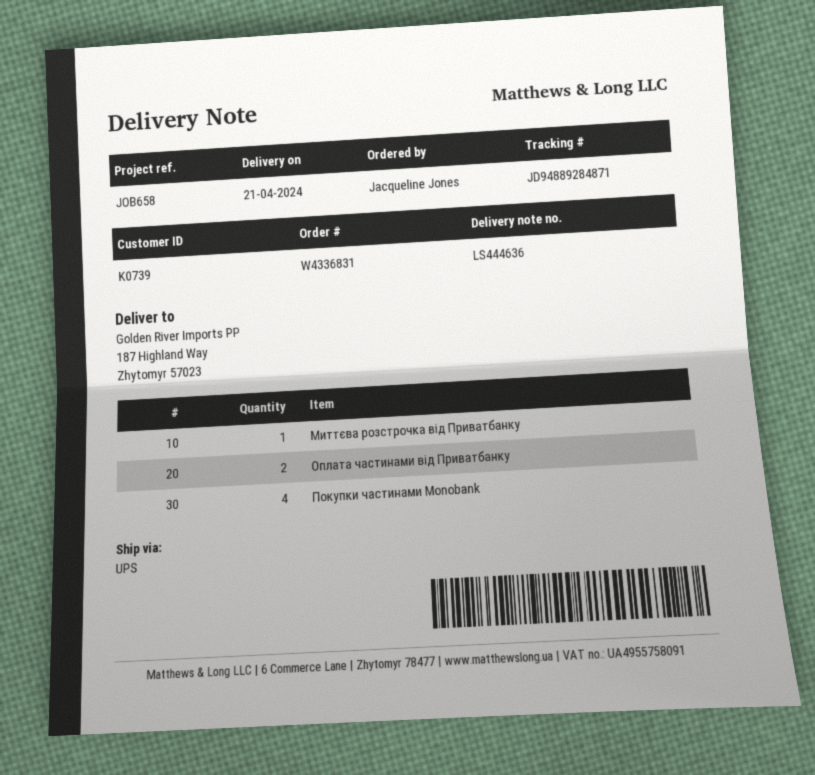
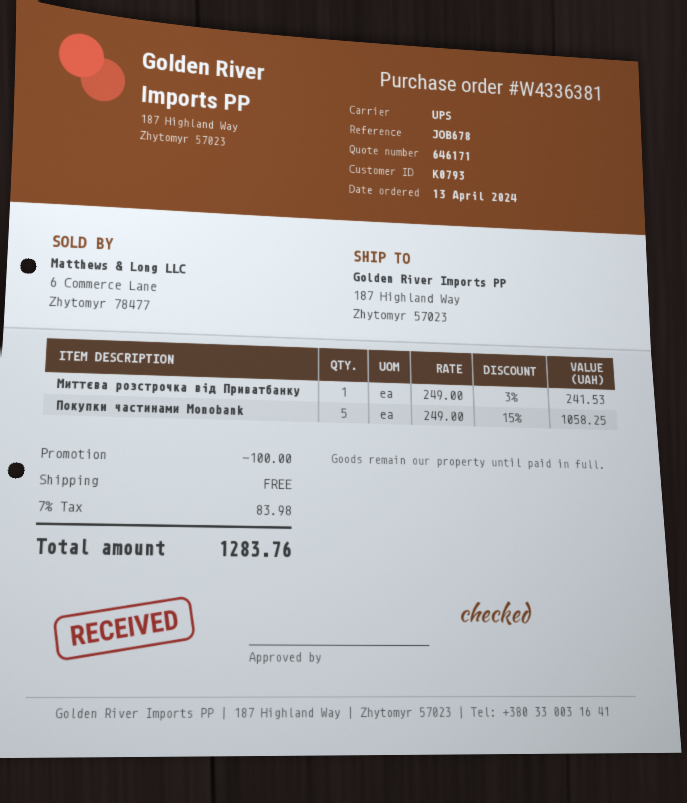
order number: W4336831 -> W4336381
customer number: K0739 -> K0793
reference: JOB658 -> JOB678
Оплата частинами від Приватбанку: 2 -> none
Покупки частинами Monobank: 4 -> 5

